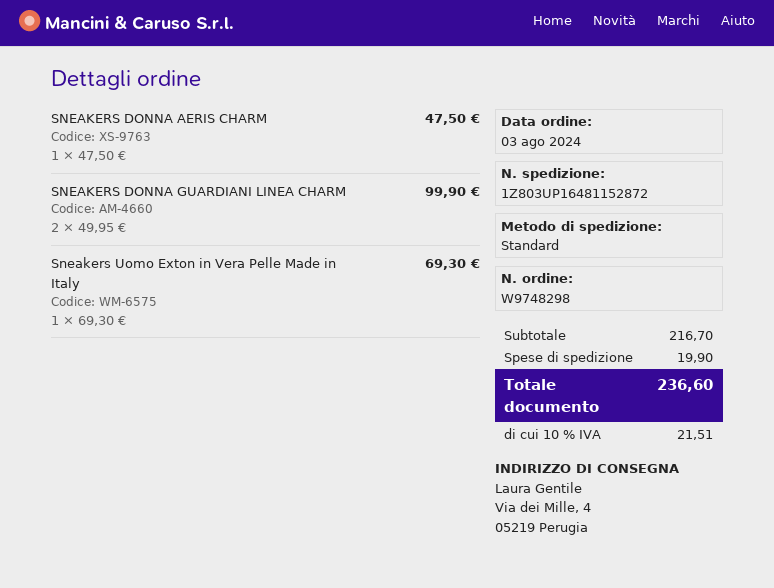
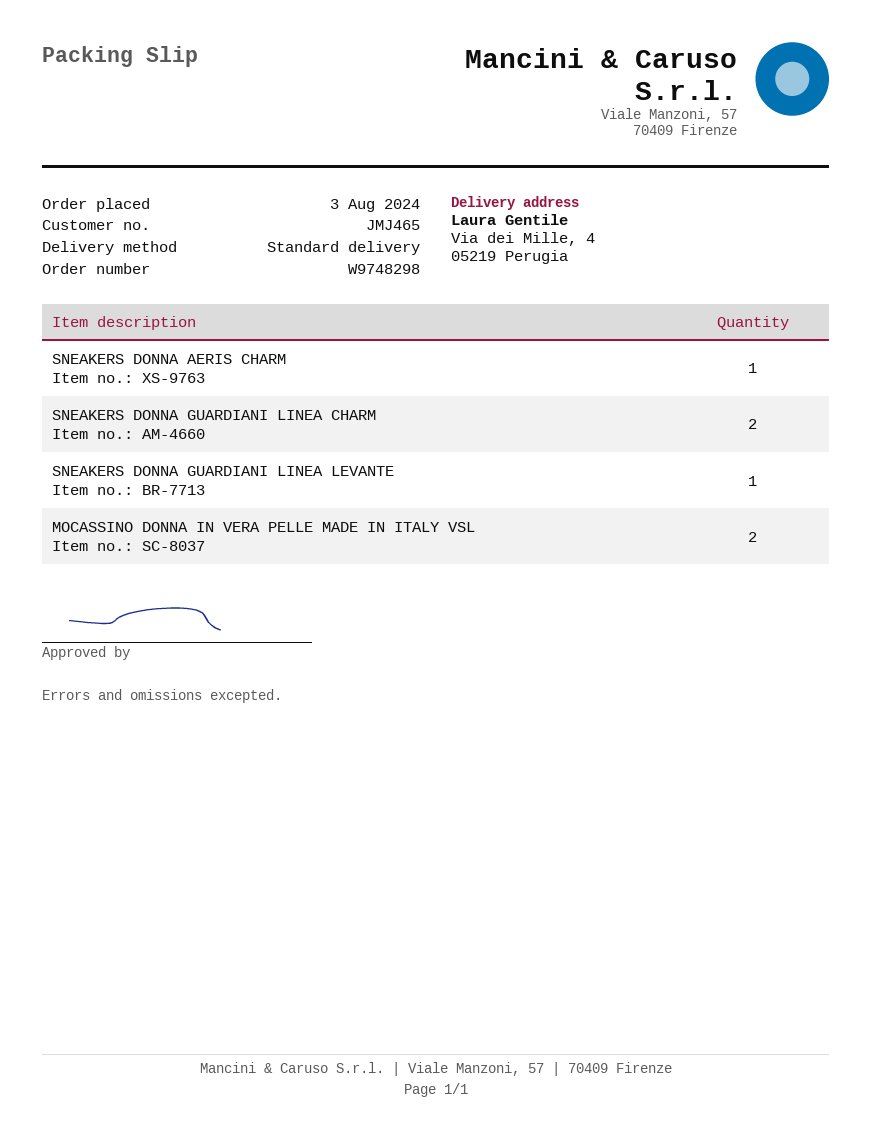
Sneakers Uomo Exton in Vera Pelle Made in Italy: 1 -> none
SNEAKERS DONNA GUARDIANI LINEA LEVANTE: none -> 1
MOCASSINO DONNA IN VERA PELLE MADE IN ITALY VSL: none -> 2

